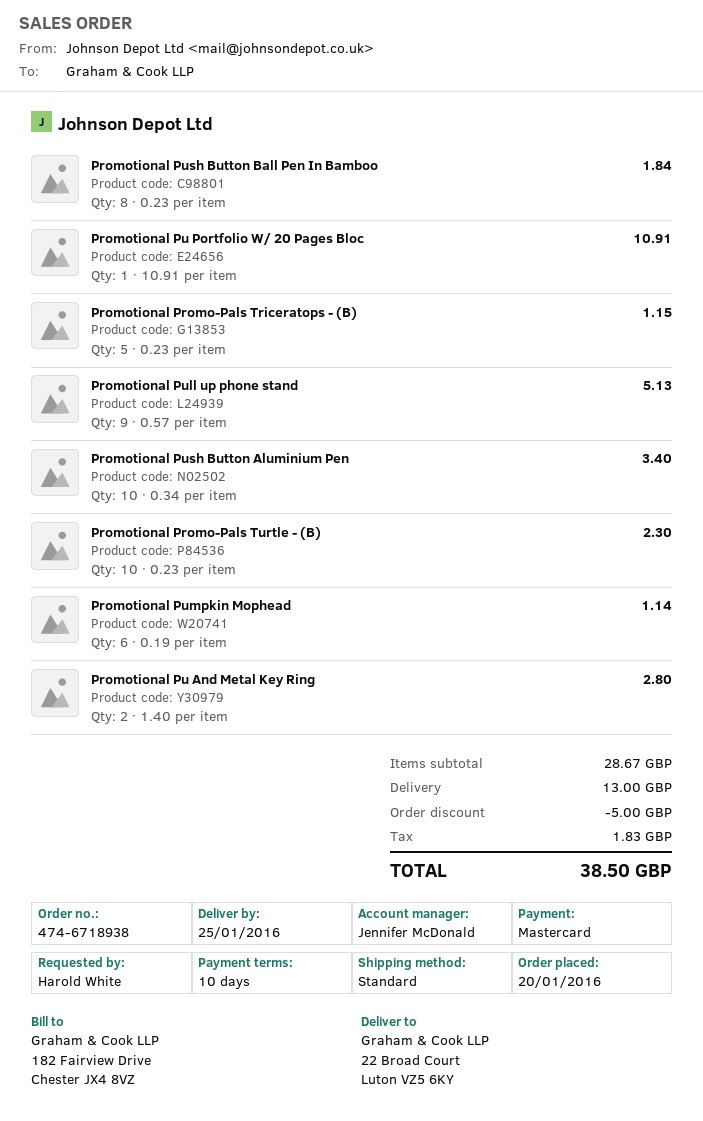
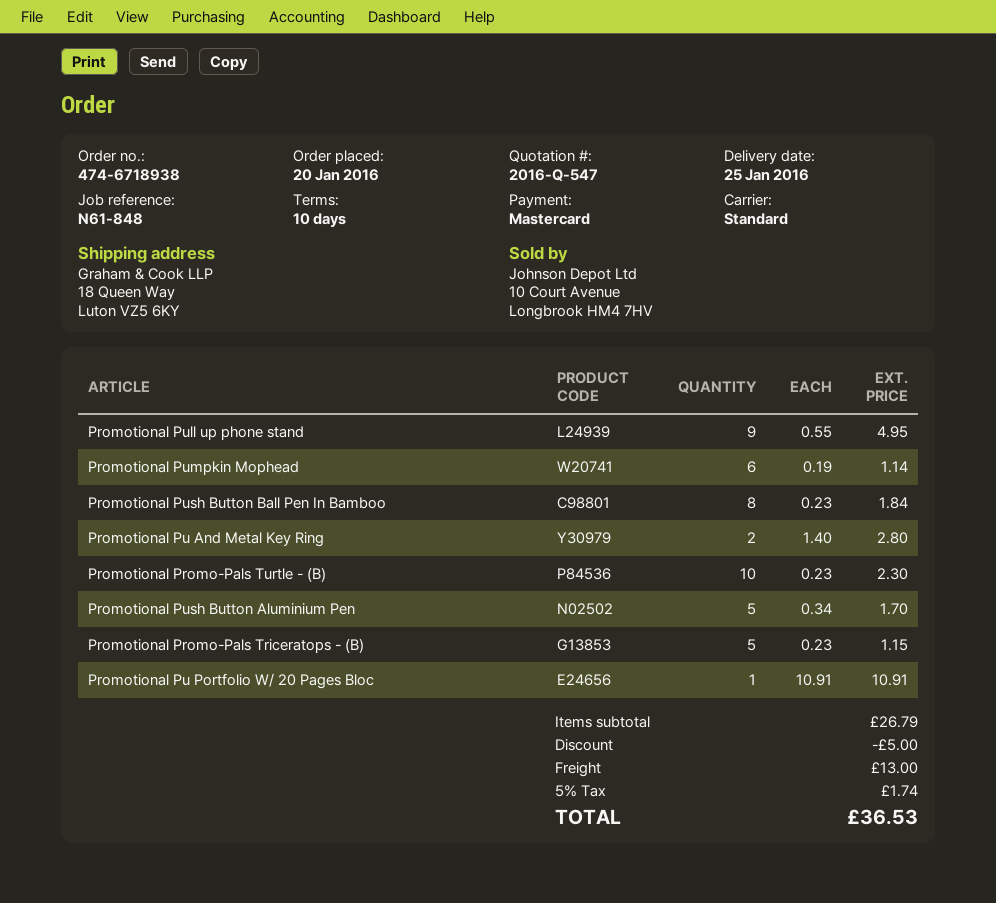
ship to: 22 Broad Court, Luton VZ5 6KY -> 18 Queen Way, Luton VZ5 6KY
Promotional Pull up phone stand: 9 x 0.57 = 5.13 -> 9 x 0.55 = 4.95
Promotional Push Button Aluminium Pen: 10 x 0.34 = 3.40 -> 5 x 0.34 = 1.70
subtotal: 28.67 -> 26.79
tax: 1.83 -> 1.74
total: 38.50 -> 36.53

